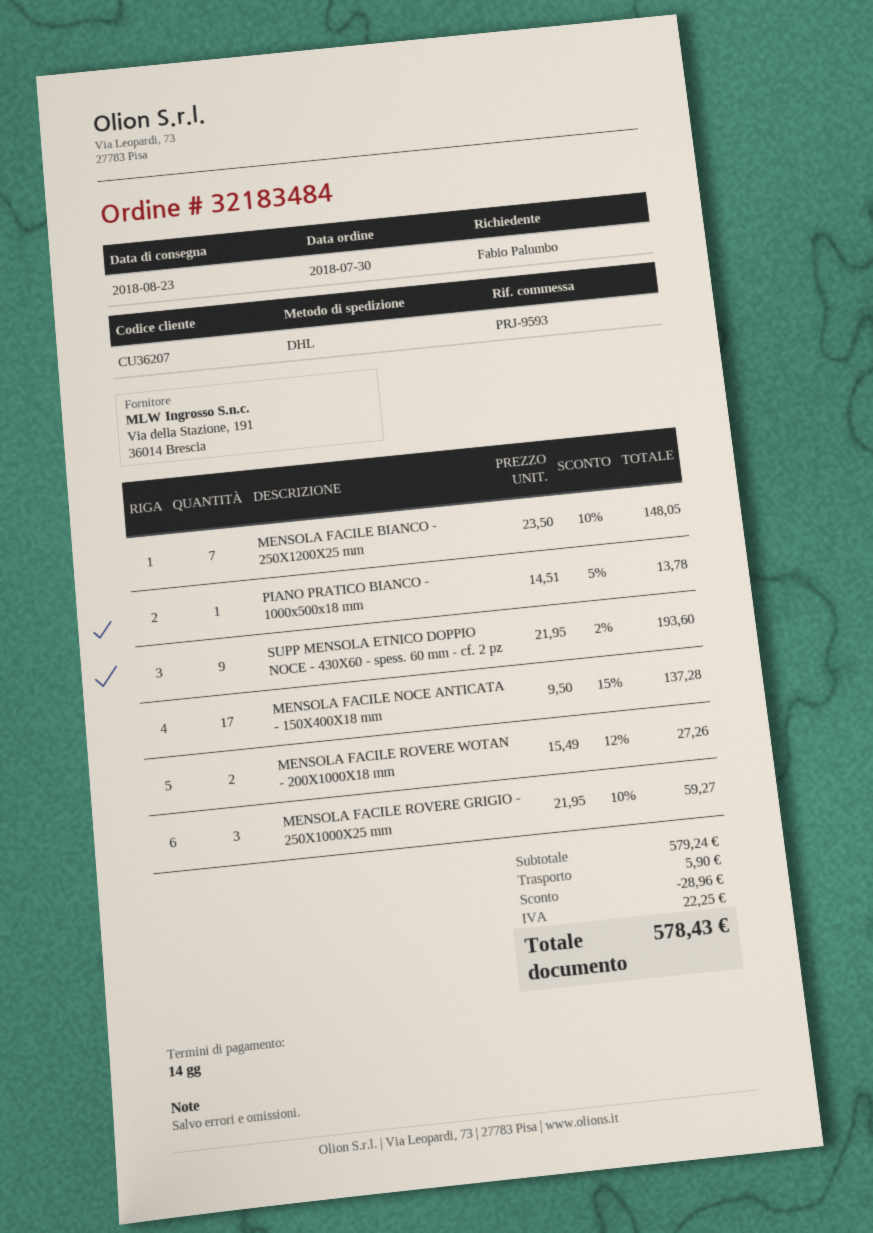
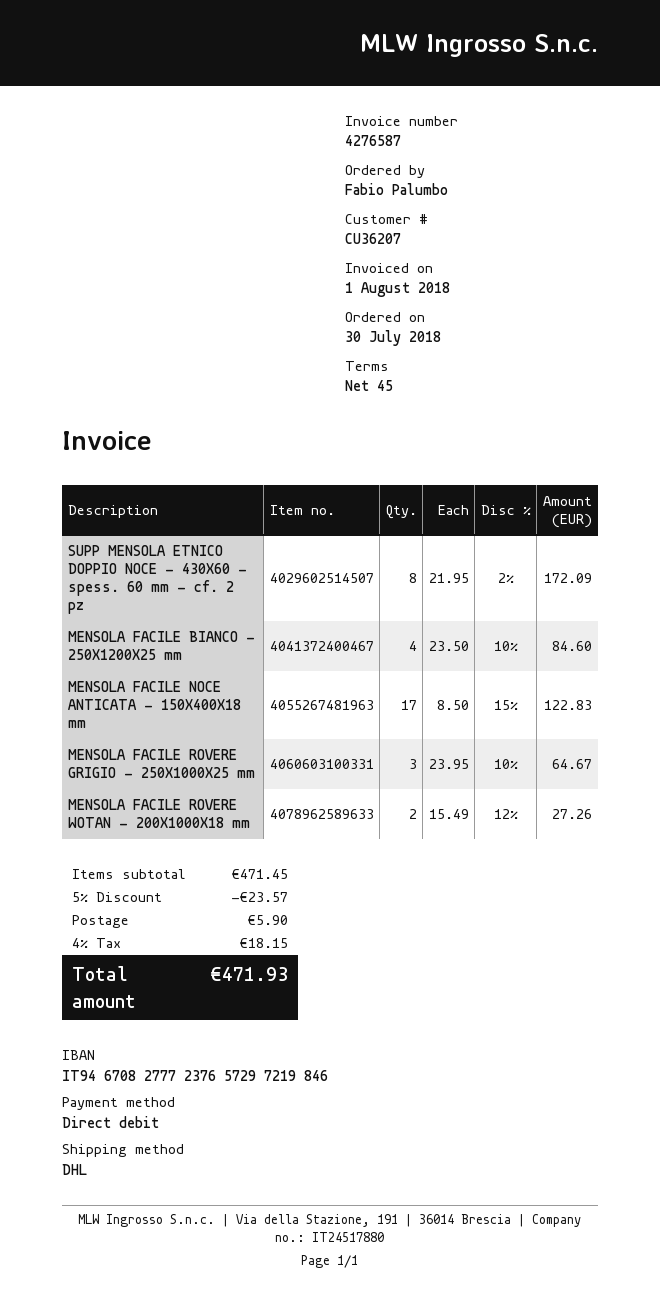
payment terms: 14 days -> 45 days
MENSOLA FACILE BIANCO - 250X1200X25 mm: 7 x 23.50 - 10% = 148.05 -> 4 x 23.50 - 10% = 84.60
PIANO PRATICO BIANCO - 1000x500x18 mm: 1 x 14.51 - 5% = 13.78 -> none
SUPP MENSOLA ETNICO DOPPIO NOCE - 430X60 - spess. 60 mm - cf. 2 pz: 9 x 21.95 - 2% = 193.60 -> 8 x 21.95 - 2% = 172.09
MENSOLA FACILE NOCE ANTICATA - 150X400X18 mm: 17 x 9.50 - 15% = 137.28 -> 17 x 8.50 - 15% = 122.83
MENSOLA FACILE ROVERE GRIGIO - 250X1000X25 mm: 3 x 21.95 - 10% = 59.27 -> 3 x 23.95 - 10% = 64.67
subtotal: 579.24 -> 471.45
discount: 28.96 -> 23.57
tax: 22.25 -> 18.15
total: 578.43 -> 471.93

